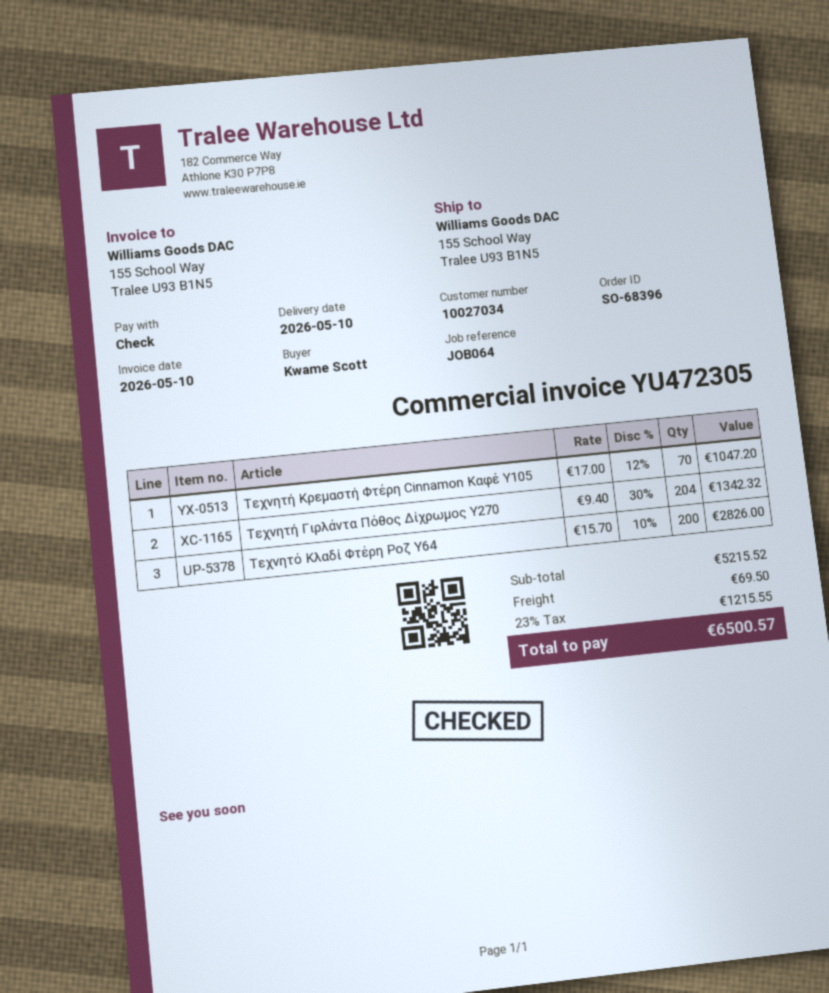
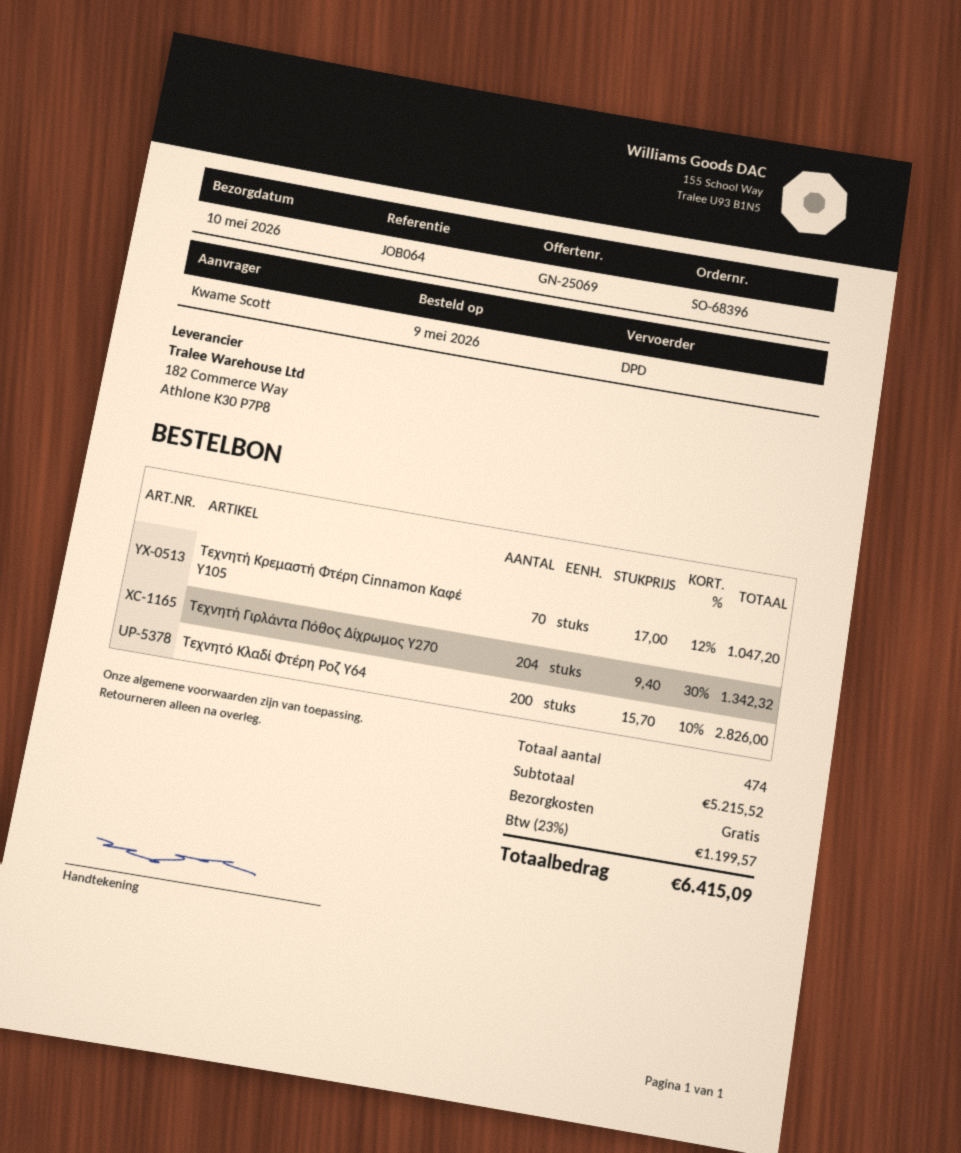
shipping: 69.50 -> 0.00
tax: 23% = 1215.55 -> 23% = 1199.57
total: 6500.57 -> 6415.09

